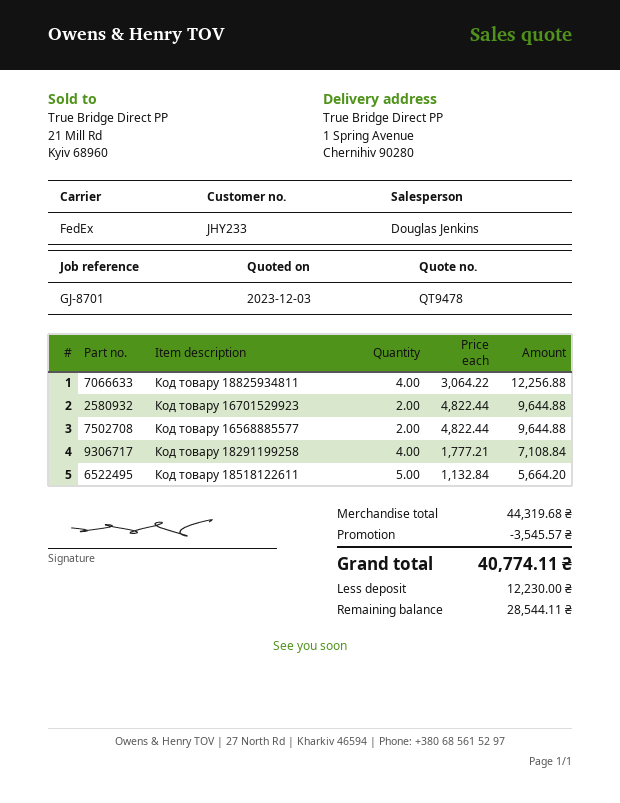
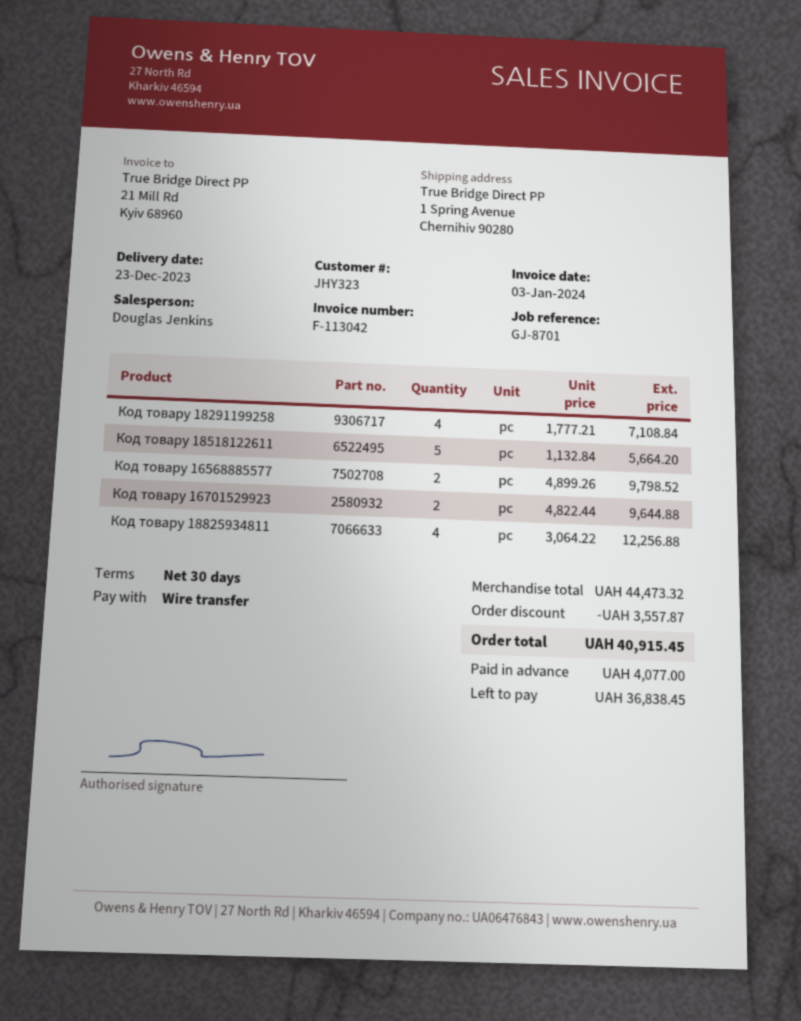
customer number: JHY233 -> JHY323
Код товару 16568885577: 2 x 4822.44 = 9644.88 -> 2 x 4899.26 = 9798.52
subtotal: 44319.68 -> 44473.32
discount: 3545.57 -> 3557.87
total: 40774.11 -> 40915.45
deposit: 12230.00 -> 4077.00
balance: 28544.11 -> 36838.45

